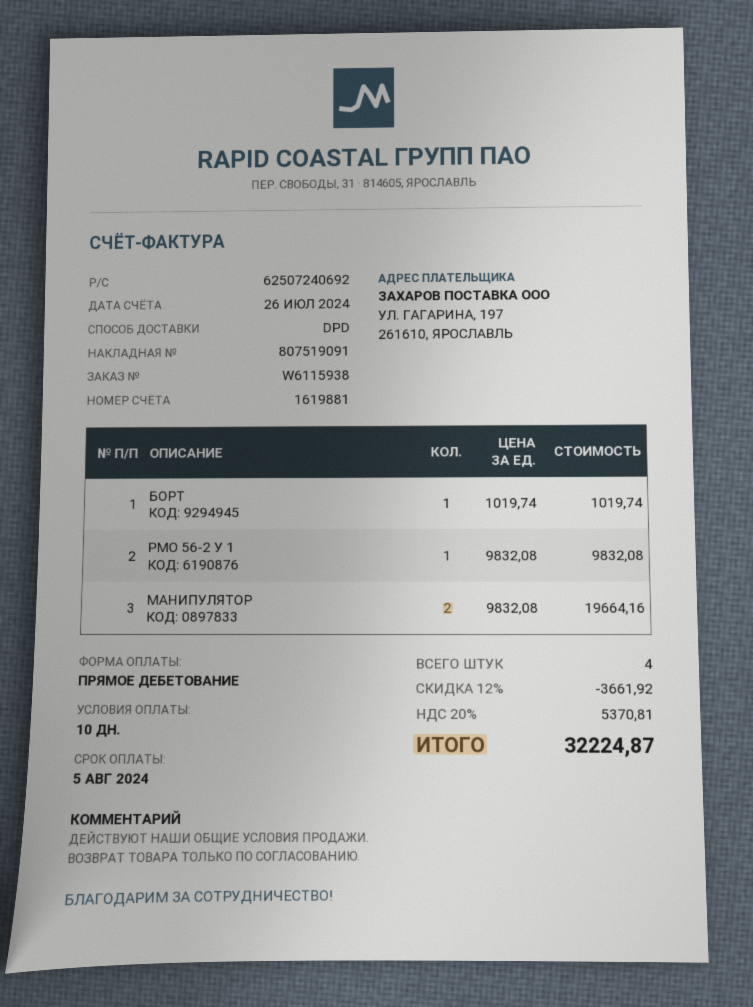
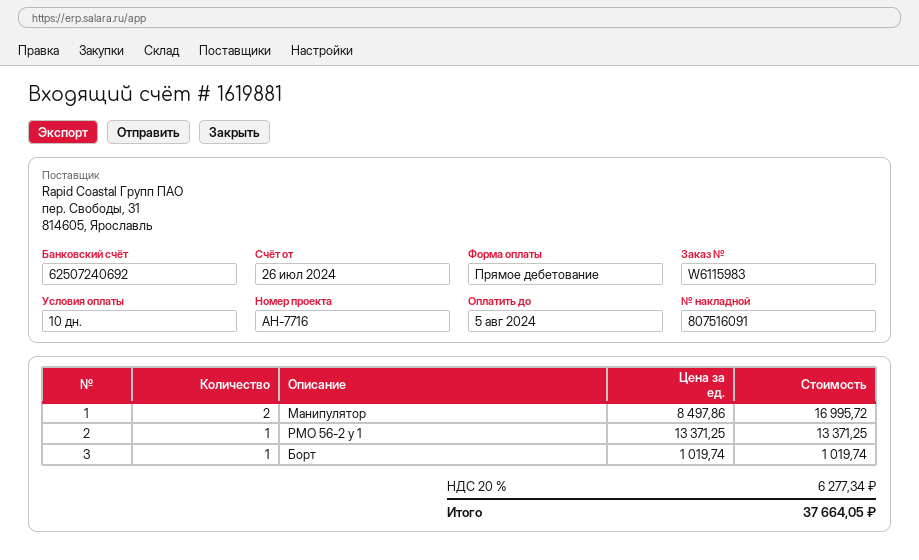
order number: W6115938 -> W6115983
delivery note number: 807519091 -> 807516091
РМО 56-2 У 1: 1 x 9832.08 = 9832.08 -> 1 x 13371.25 = 13371.25
МАНИПУЛЯТОР: 2 x 9832.08 = 19664.16 -> 2 x 8497.86 = 16995.72
discount: 12% = 3661.92 -> none
tax: 20% = 5370.81 -> 20% = 6277.34
total: 32224.87 -> 37664.05

